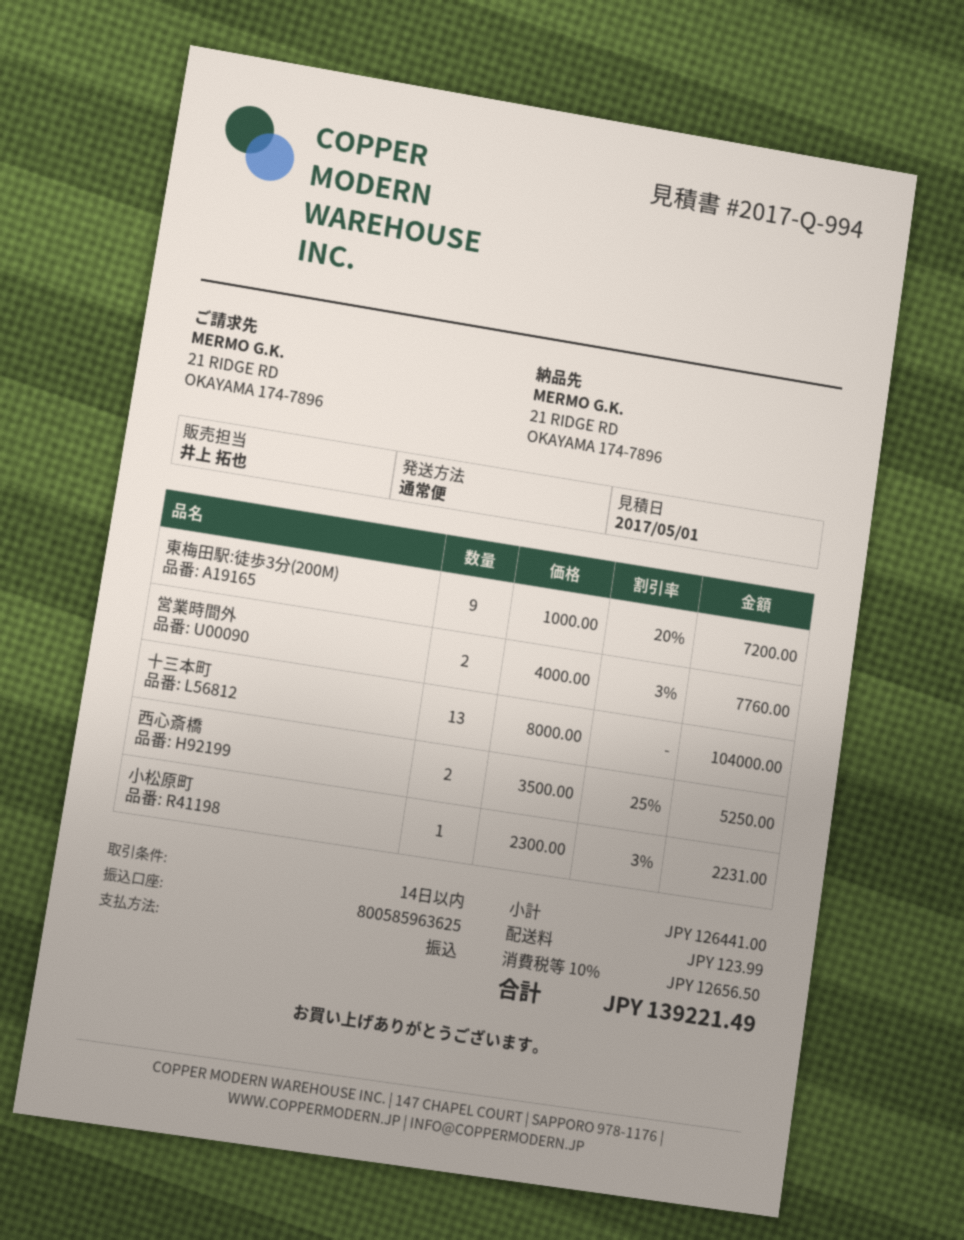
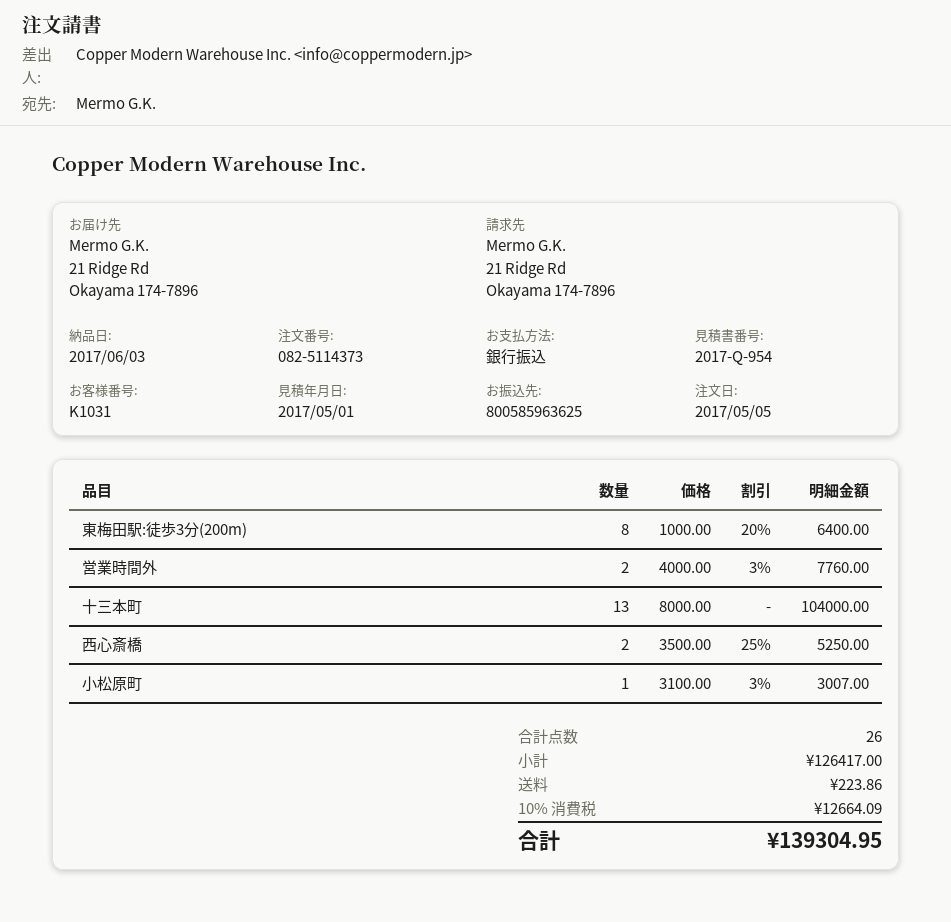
quote number: 2017-Q-994 -> 2017-Q-954
東梅田駅:徒歩3分(200M): 9 x 1000.00 - 20% = 7200.00 -> 8 x 1000.00 - 20% = 6400.00
小松原町: 1 x 2300.00 - 3% = 2231.00 -> 1 x 3100.00 - 3% = 3007.00
subtotal: 126441.00 -> 126417.00
shipping: 123.99 -> 223.86
tax: 10% = 12656.50 -> 10% = 12664.09
total: 139221.49 -> 139304.95

